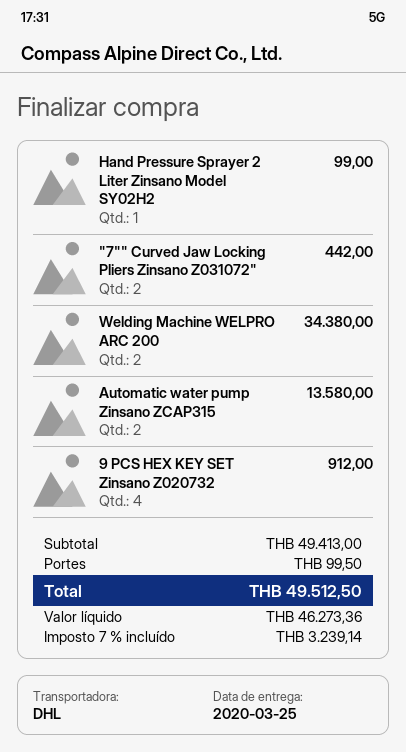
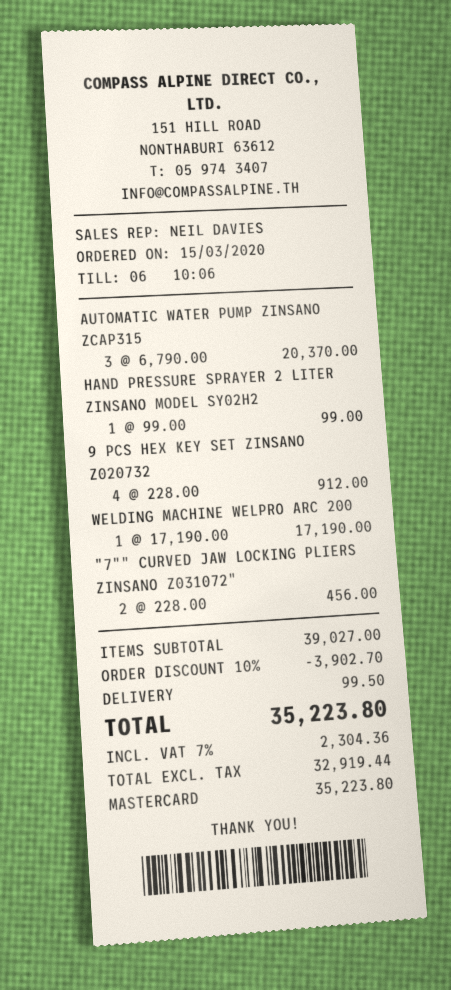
"7"" Curved Jaw Locking Pliers Zinsano Z031072": 2 for 442.00 -> 2 for 456.00
Welding Machine WELPRO ARC 200: 2 for 34380.00 -> 1 for 17190.00
Automatic water pump Zinsano ZCAP315: 2 for 13580.00 -> 3 for 20370.00
subtotal: 49413.00 -> 39027.00
discount: none -> 10% = 3902.70
net: 46273.36 -> 32919.44
tax: 7% = 3239.14 -> 7% = 2304.36
total: 49512.50 -> 35223.80

